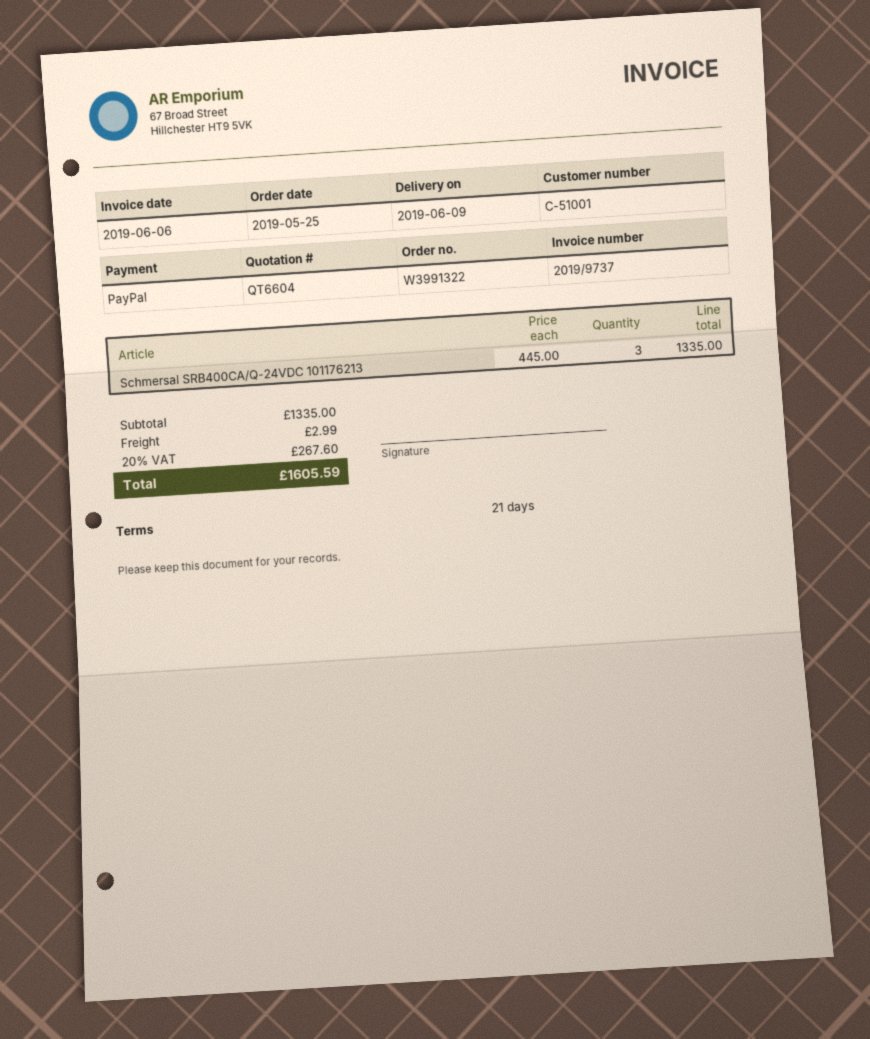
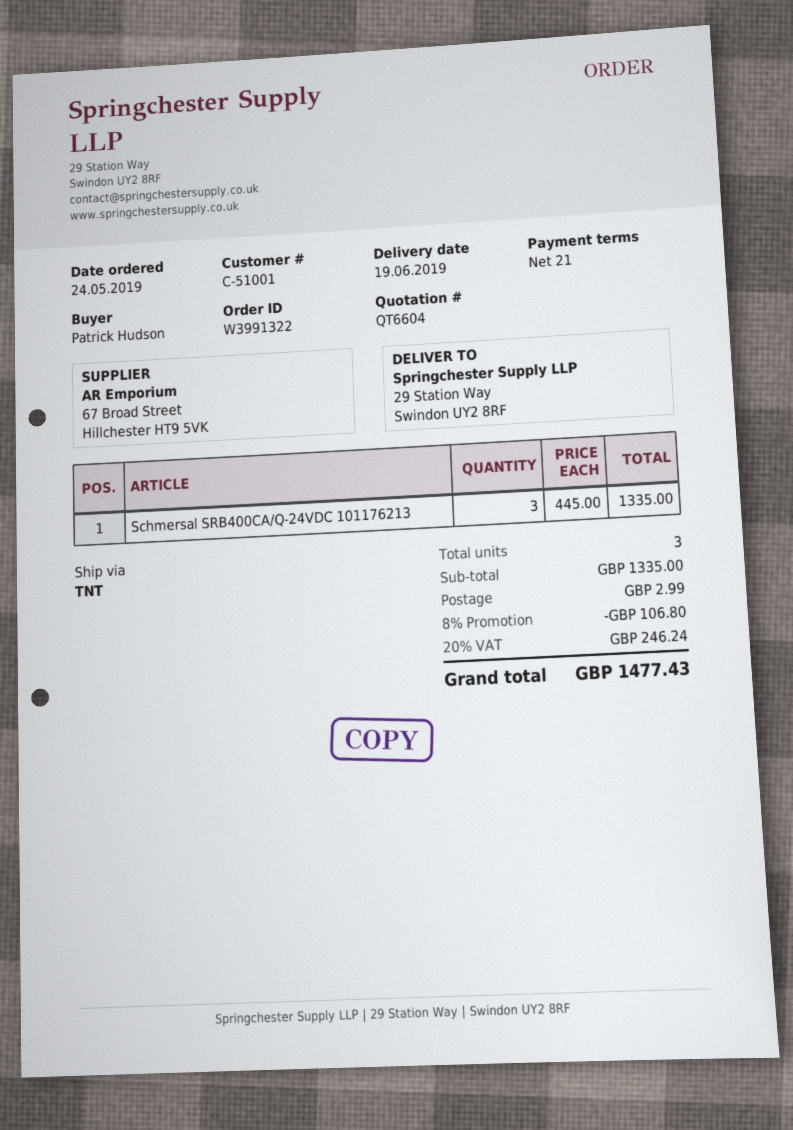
order date: 2019-05-25 -> 2019-05-24
delivery date: 2019-06-09 -> 2019-06-19
discount: none -> 8% = 106.80
tax: 20% = 267.60 -> 20% = 246.24
total: 1605.59 -> 1477.43

